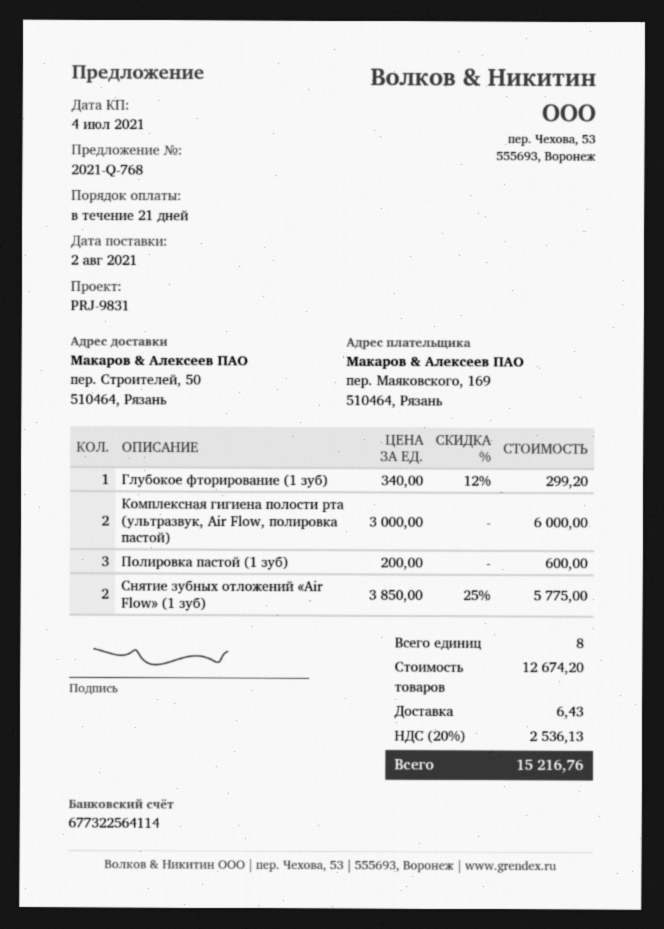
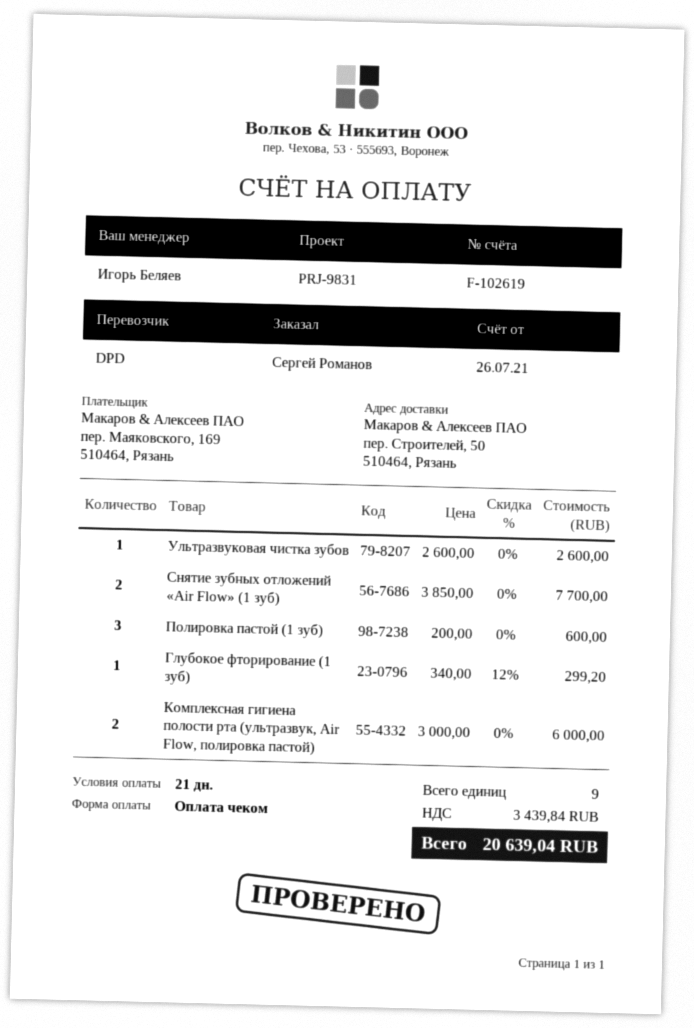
Снятие зубных отложений «Air Flow» (1 зуб): 2 x 3850.00 - 25% = 5775.00 -> 2 x 3850.00 = 7700.00
Ультразвуковая чистка зубов: none -> 1 x 2600.00 = 2600.00
total quantity: 8 -> 9
shipping: 6.43 -> none
tax: 2536.13 -> 3439.84
total: 15216.76 -> 20639.04

